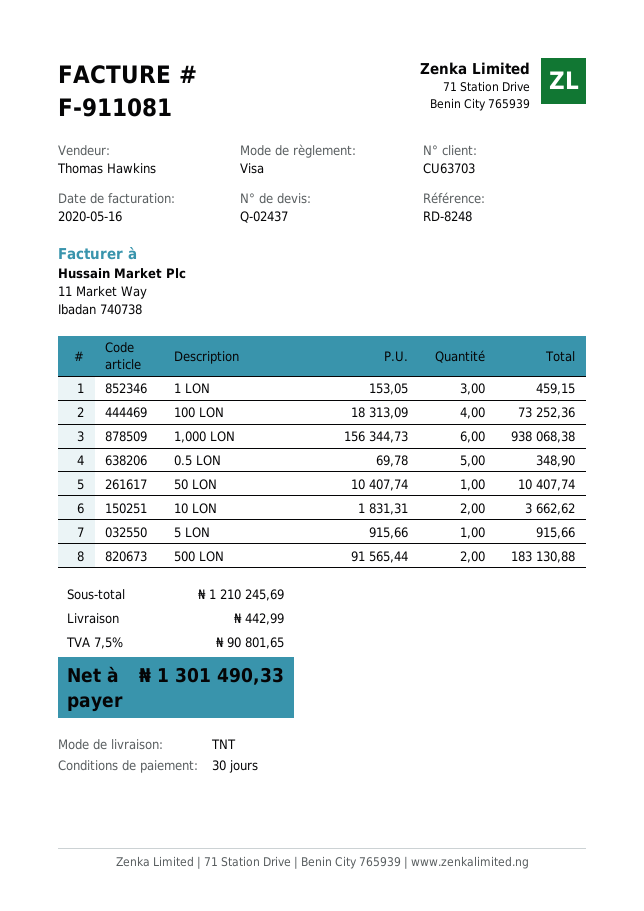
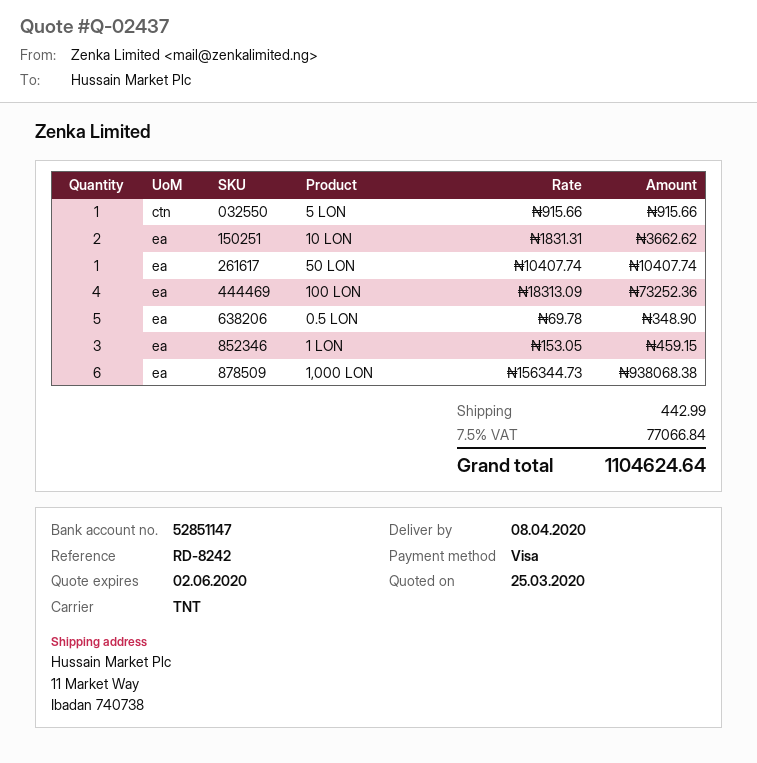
reference: RD-8248 -> RD-8242
500 LON: 2 x 91565.44 = 183130.88 -> none
tax: 7.5% = 90801.65 -> 7.5% = 77066.84
total: 1301490.33 -> 1104624.64

